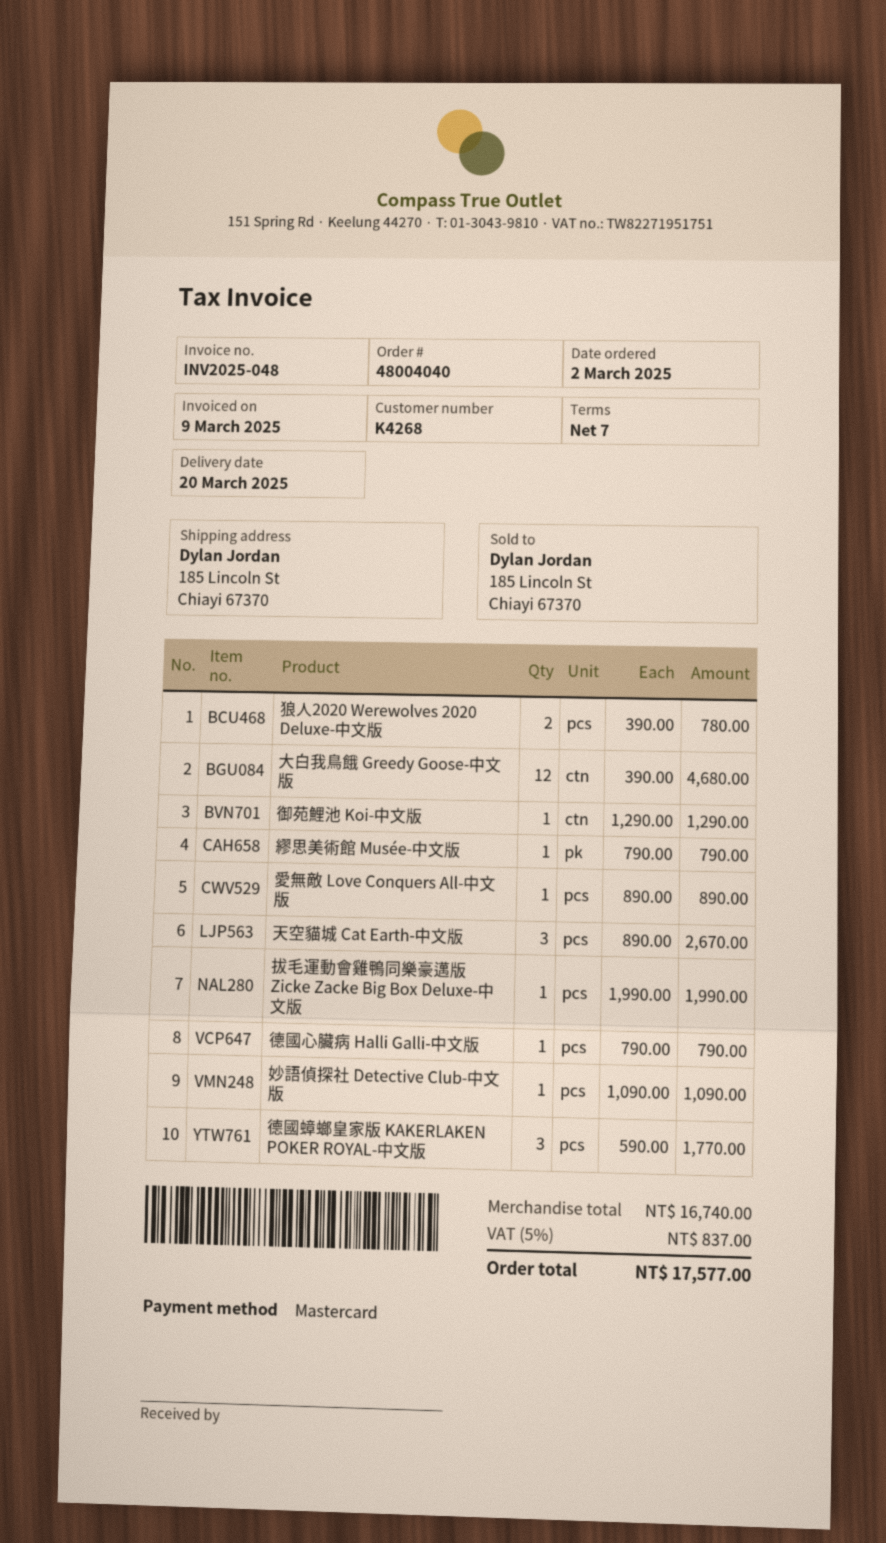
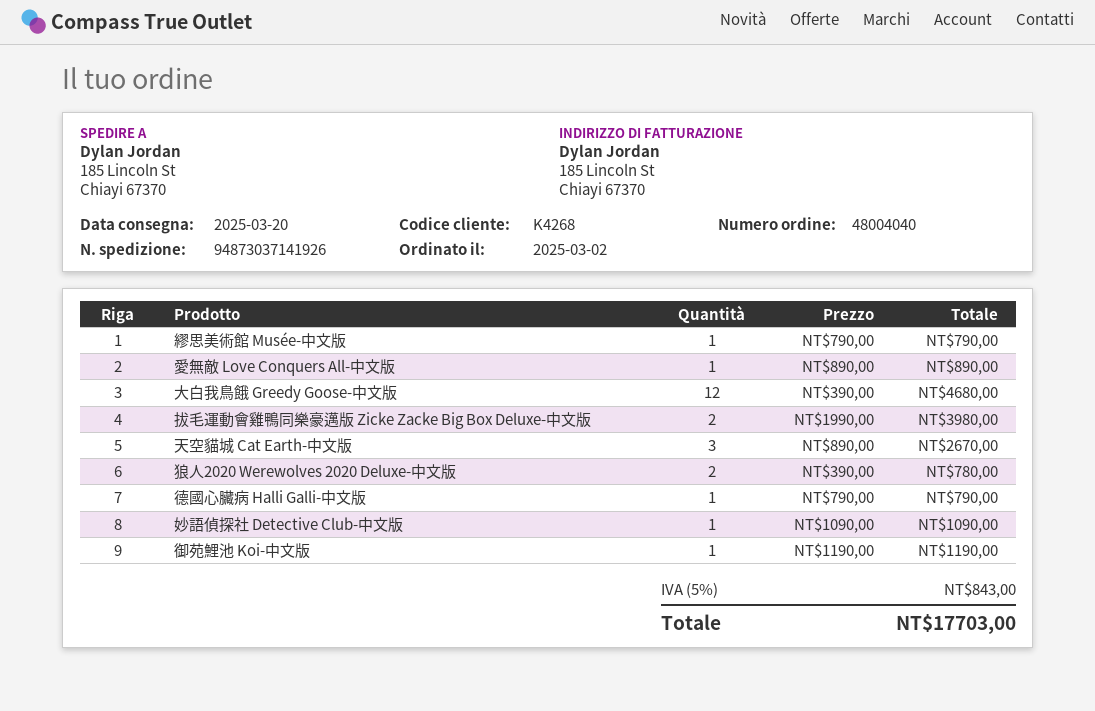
御苑鯉池 Koi-中文版: 1 x 1290.00 = 1290.00 -> 1 x 1190.00 = 1190.00
拔毛運動會雞鴨同樂豪邁版 Zicke Zacke Big Box Deluxe-中文版: 1 x 1990.00 = 1990.00 -> 2 x 1990.00 = 3980.00
德國蟑螂皇家版 KAKERLAKEN POKER ROYAL-中文版: 3 x 590.00 = 1770.00 -> none
tax: 5% = 837.00 -> 5% = 843.00
total: 17577.00 -> 17703.00

